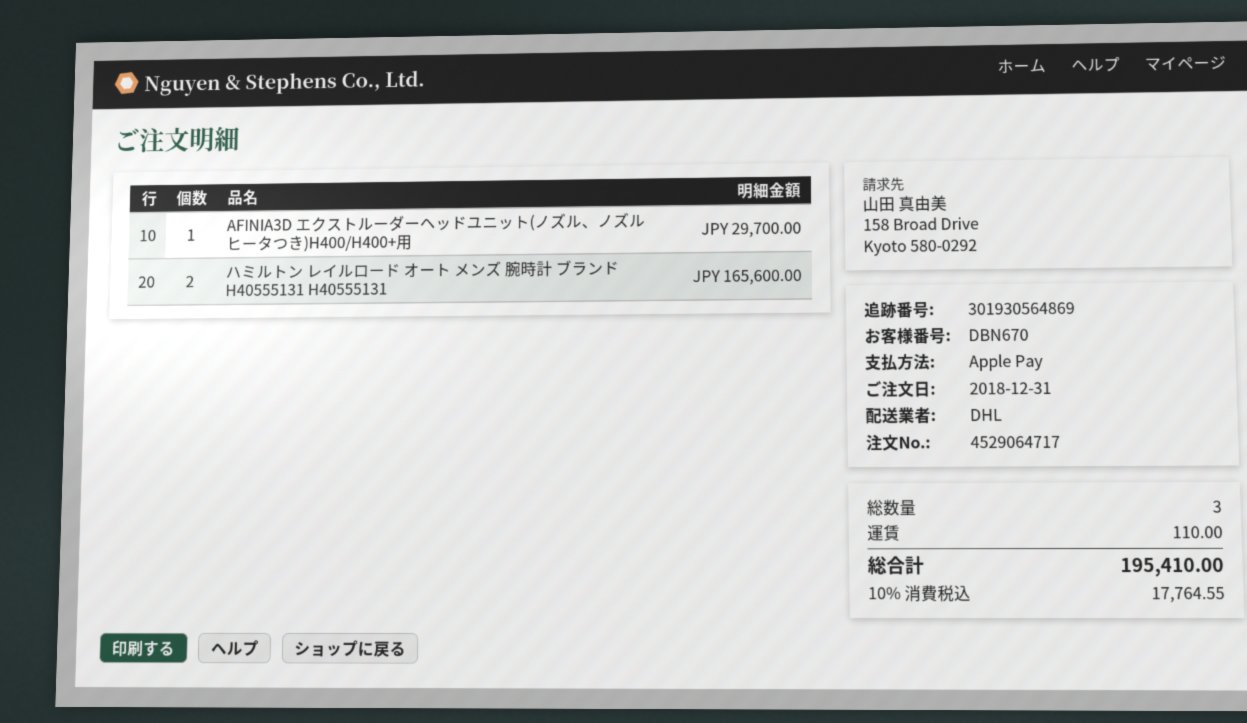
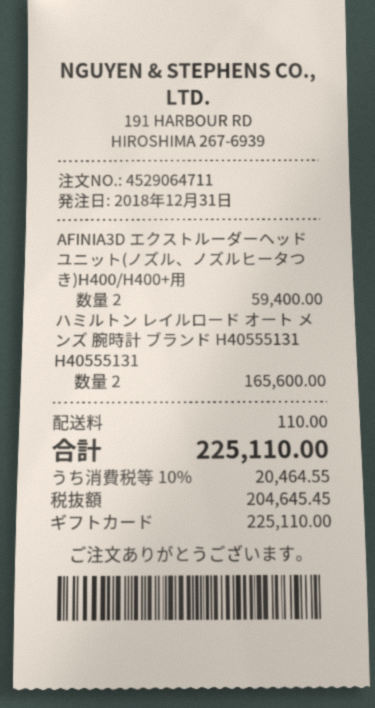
order number: 4529064717 -> 4529064711
payment method: Apple Pay -> gift card
AFINIA3D エクストルーダーヘッドユニット(ノズル、ノズルヒータつき)H400/H400+用: 1 for 29700.00 -> 2 for 59400.00
tax: 10% = 17764.55 -> 10% = 20464.55
total: 195410.00 -> 225110.00

